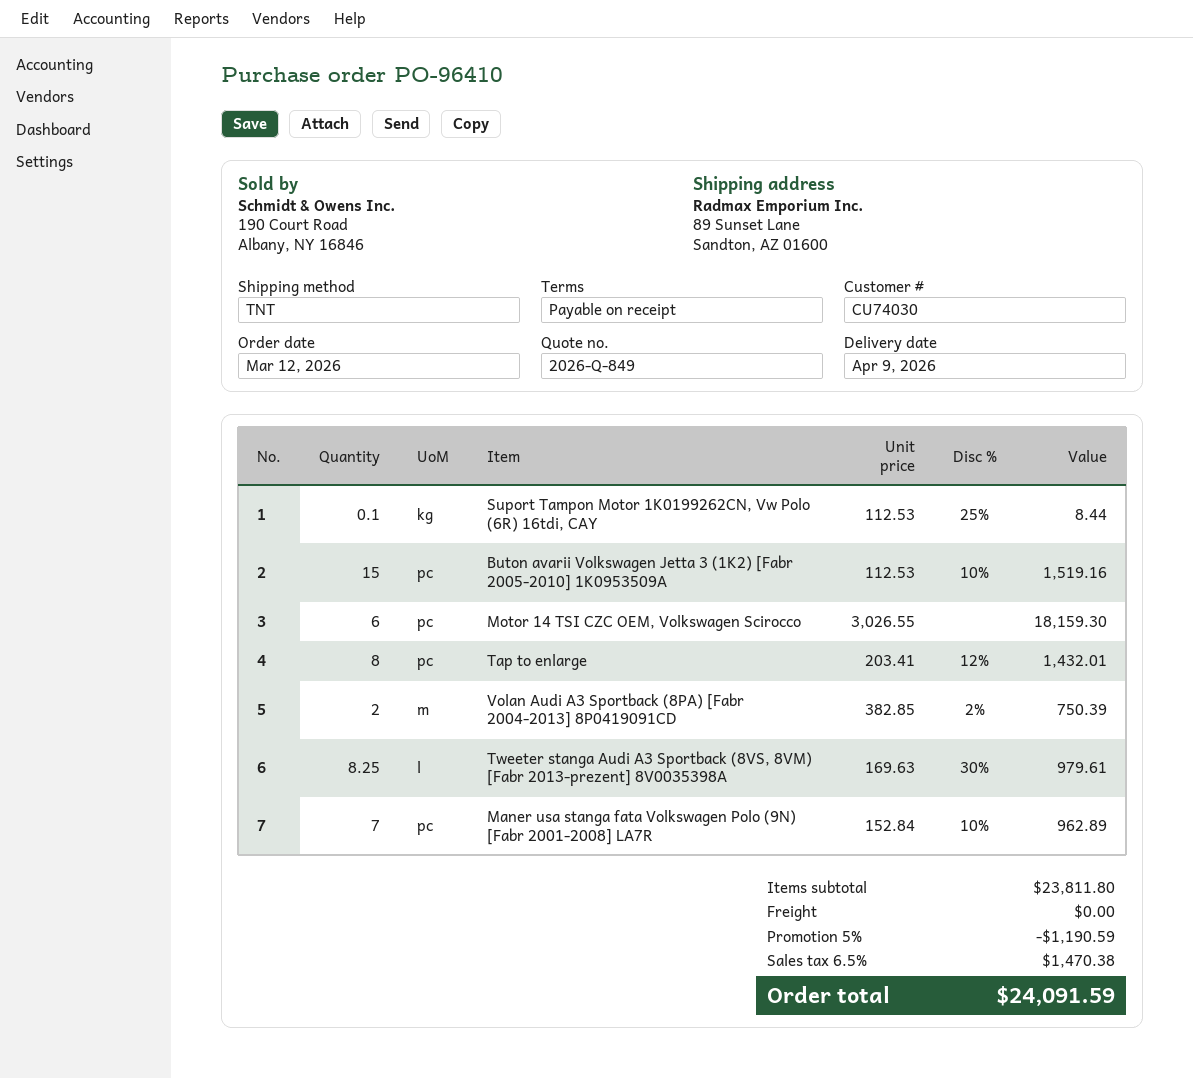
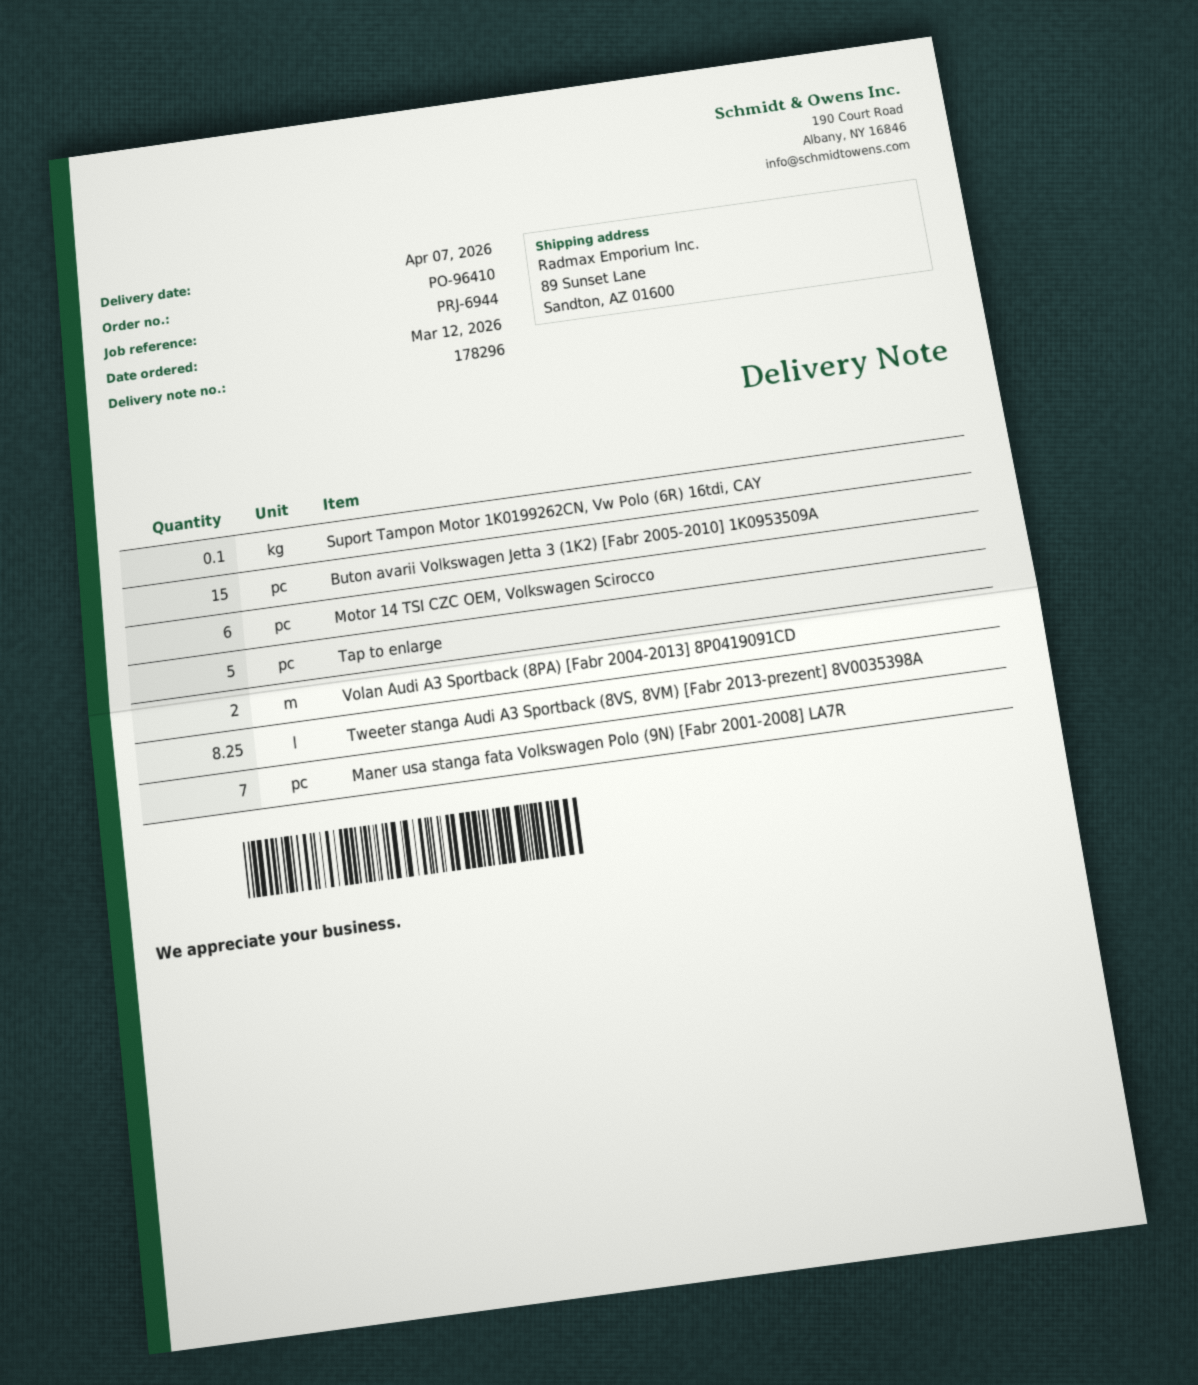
delivery date: 2026-04-09 -> 2026-04-07
Tap to enlarge: 8 -> 5

